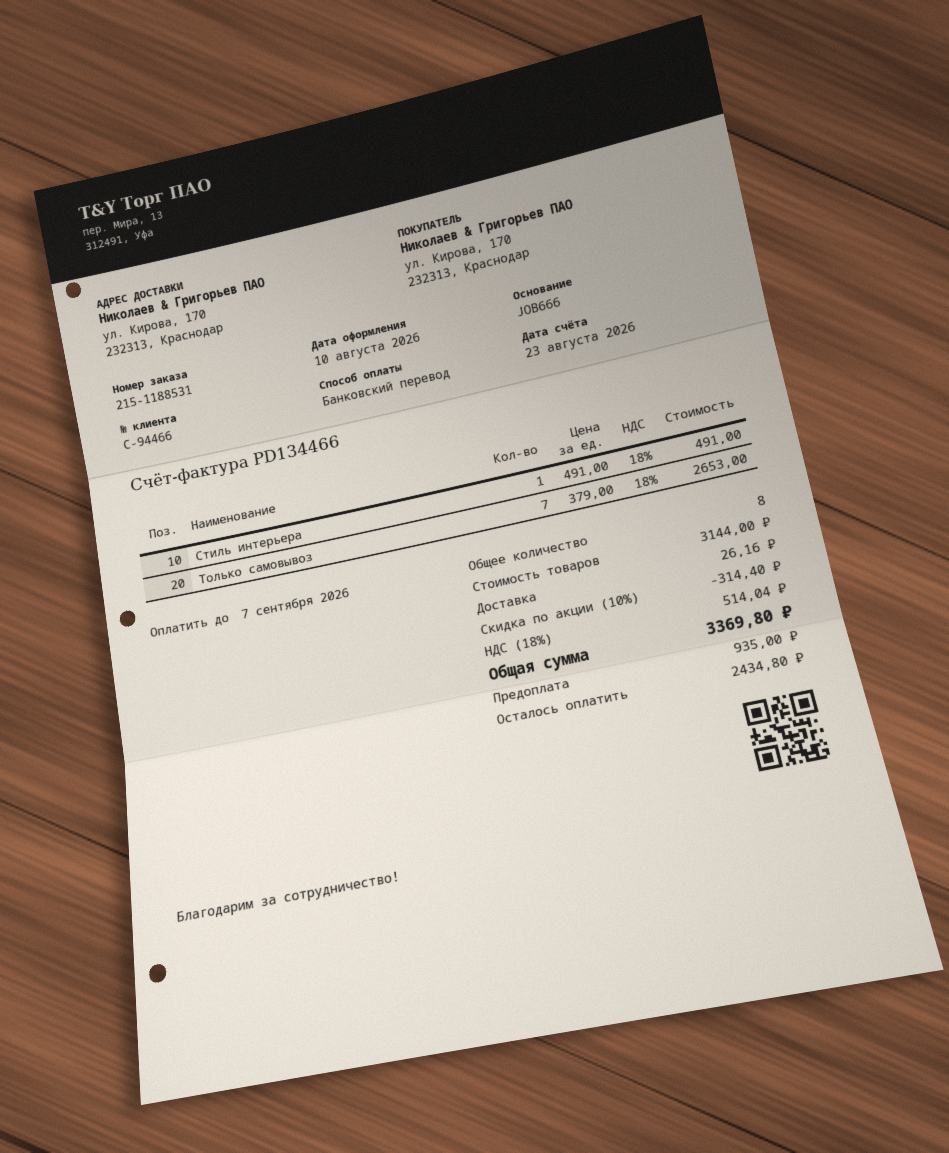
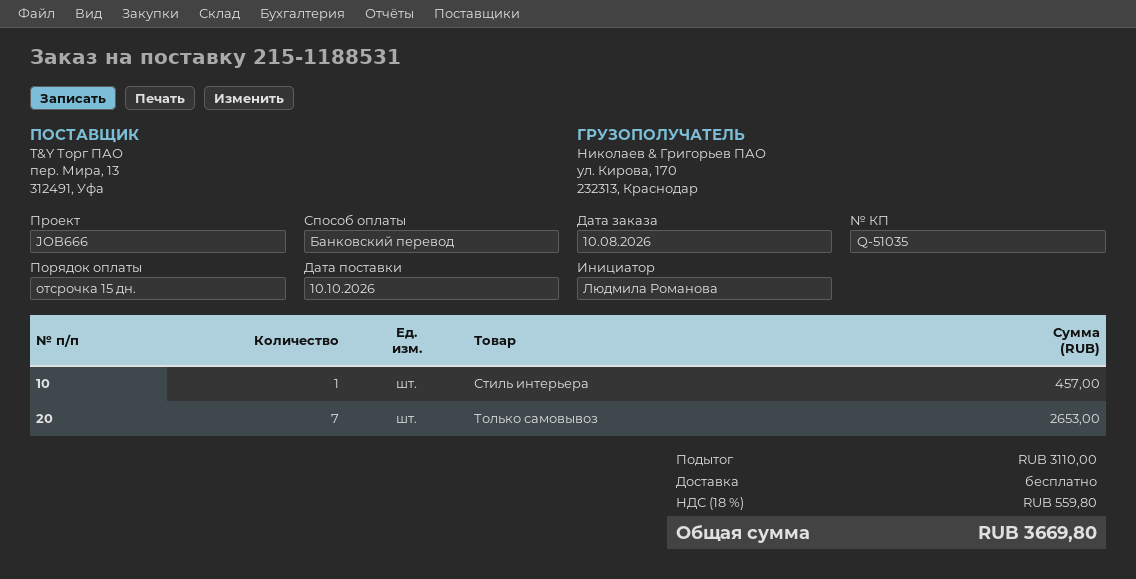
Стиль интерьера: 1 for 491.00 -> 1 for 457.00
subtotal: 3144.00 -> 3110.00
discount: 10% = 314.40 -> none
shipping: 26.16 -> 0.00
tax: 18% = 514.04 -> 18% = 559.80
total: 3369.80 -> 3669.80

